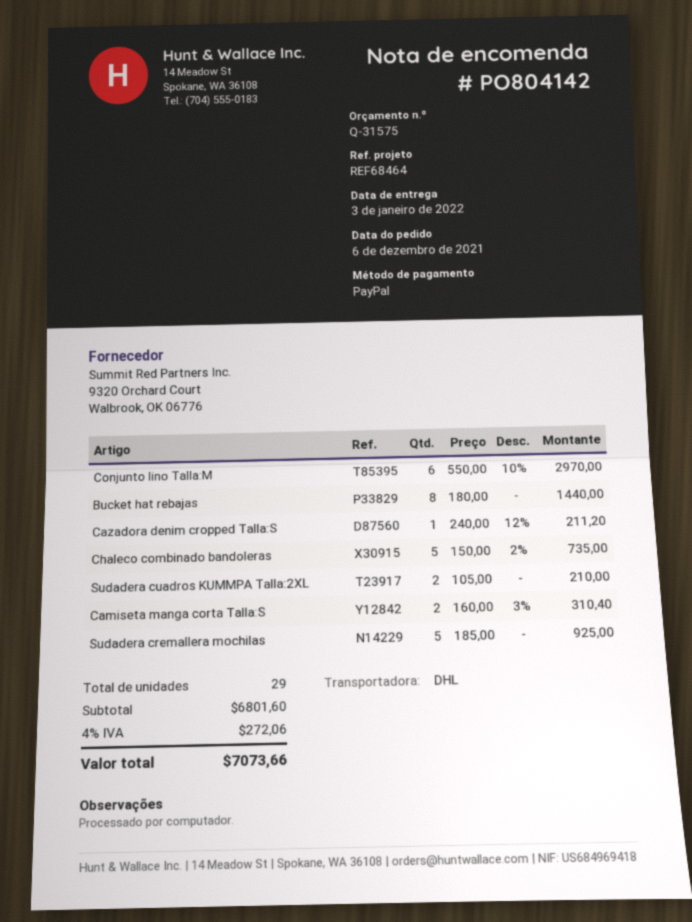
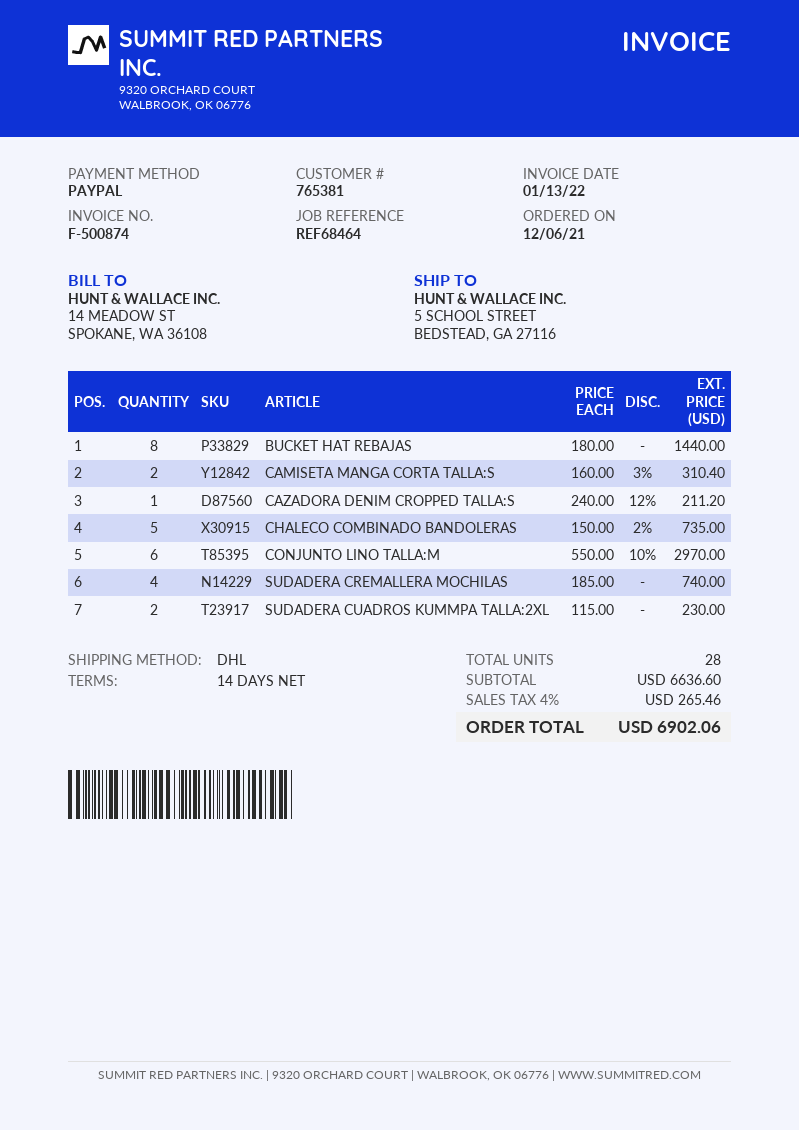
Sudadera cuadros KUMMPA Talla:2XL: 2 x 105.00 = 210.00 -> 2 x 115.00 = 230.00
Sudadera cremallera mochilas: 5 x 185.00 = 925.00 -> 4 x 185.00 = 740.00
total quantity: 29 -> 28
subtotal: 6801.60 -> 6636.60
tax: 4% = 272.06 -> 4% = 265.46
total: 7073.66 -> 6902.06

